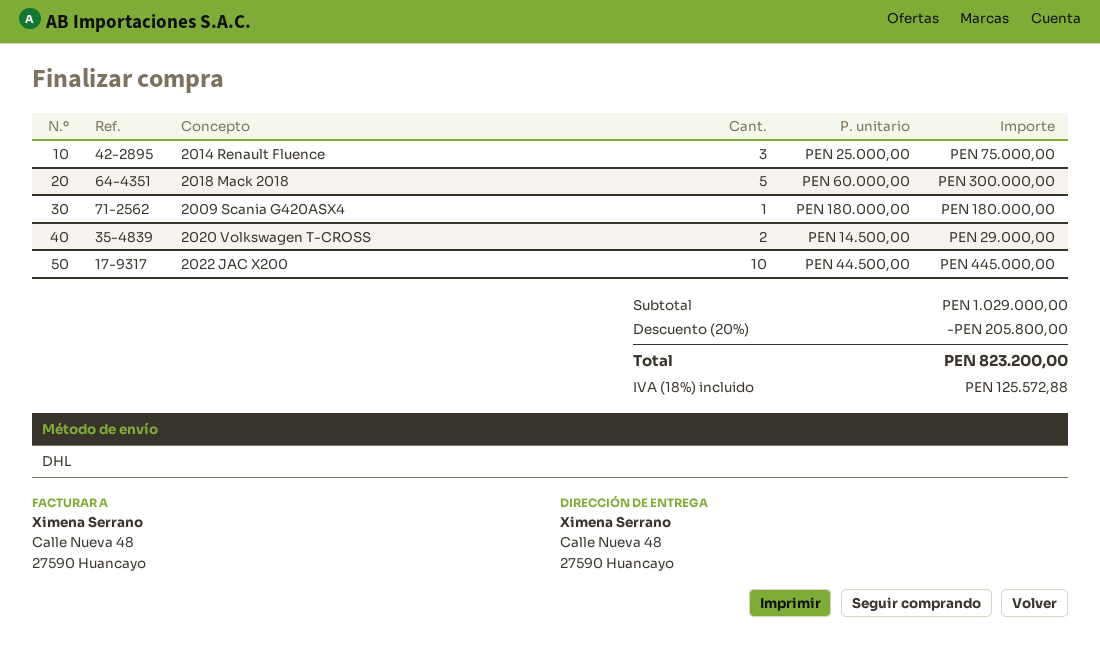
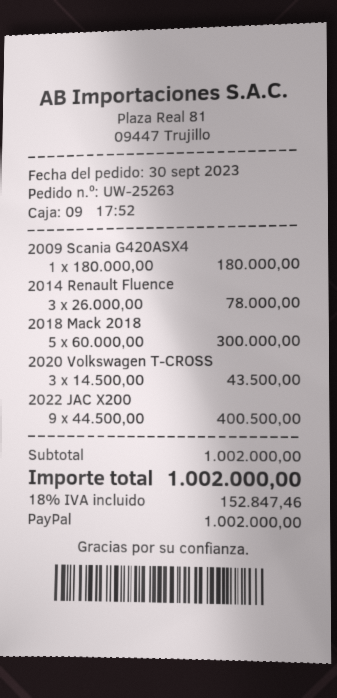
2014 Renault Fluence: 3 x 25000.00 = 75000.00 -> 3 x 26000.00 = 78000.00
2020 Volkswagen T-CROSS: 2 x 14500.00 = 29000.00 -> 3 x 14500.00 = 43500.00
2022 JAC X200: 10 x 44500.00 = 445000.00 -> 9 x 44500.00 = 400500.00
subtotal: 1029000.00 -> 1002000.00
discount: 20% = 205800.00 -> none
tax: 18% = 125572.88 -> 18% = 152847.46
total: 823200.00 -> 1002000.00

